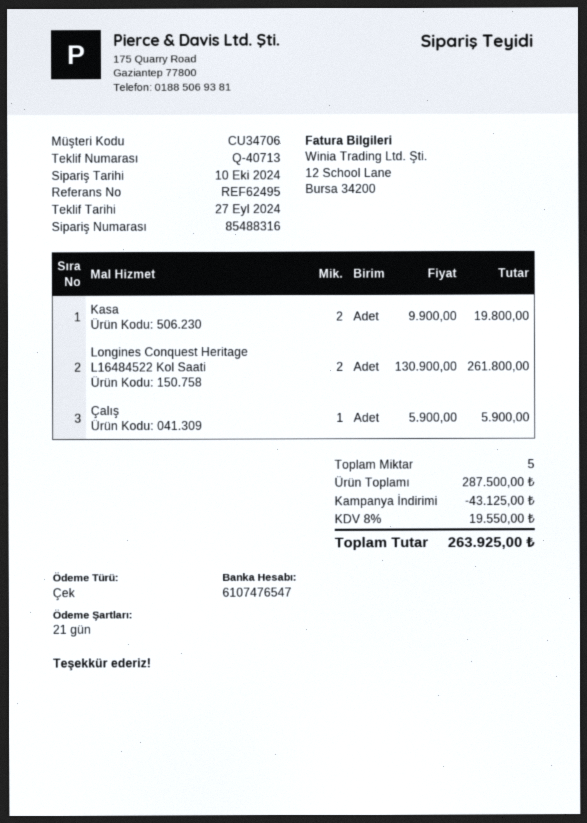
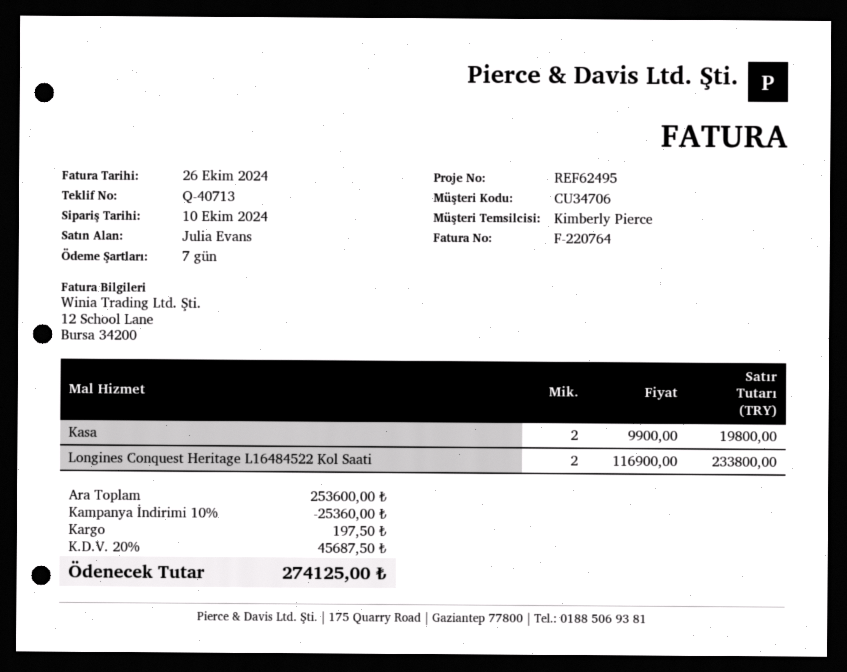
payment terms: 21 days -> 7 days
Longines Conquest Heritage L16484522 Kol Saati: 2 x 130900.00 = 261800.00 -> 2 x 116900.00 = 233800.00
Çalış: 1 x 5900.00 = 5900.00 -> none
subtotal: 287500.00 -> 253600.00
discount: 43125.00 -> 25360.00
shipping: none -> 197.50
tax: 8% = 19550.00 -> 20% = 45687.50
total: 263925.00 -> 274125.00

